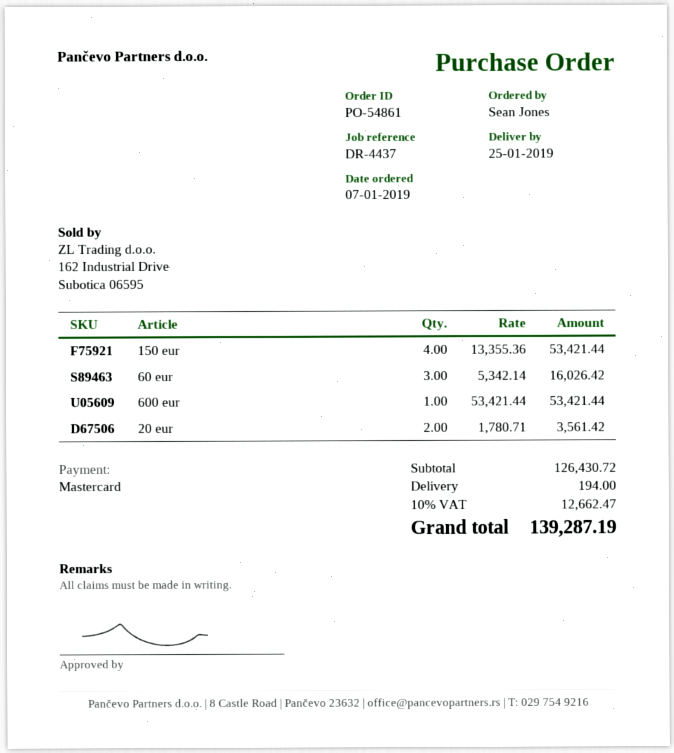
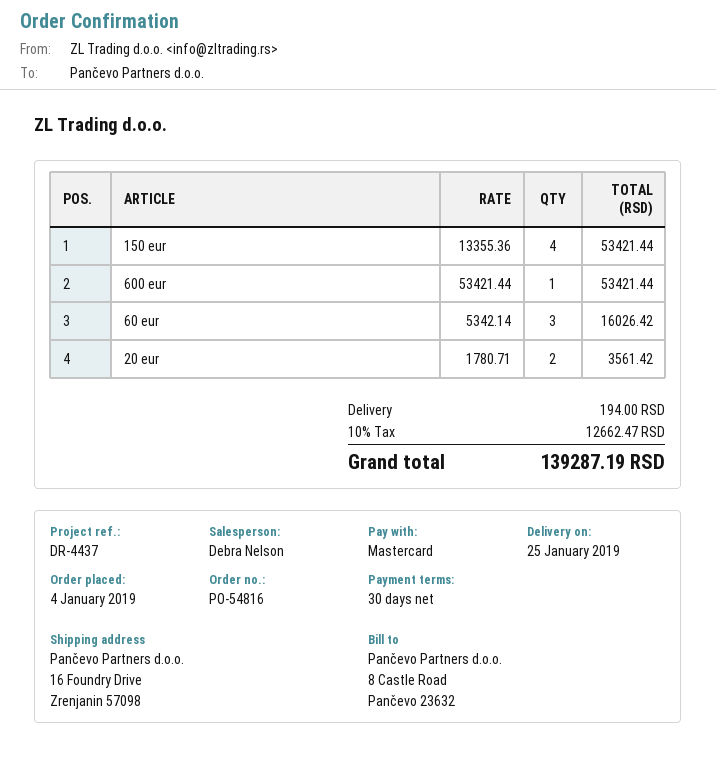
order number: PO-54861 -> PO-54816
order date: 2019-01-07 -> 2019-01-04

